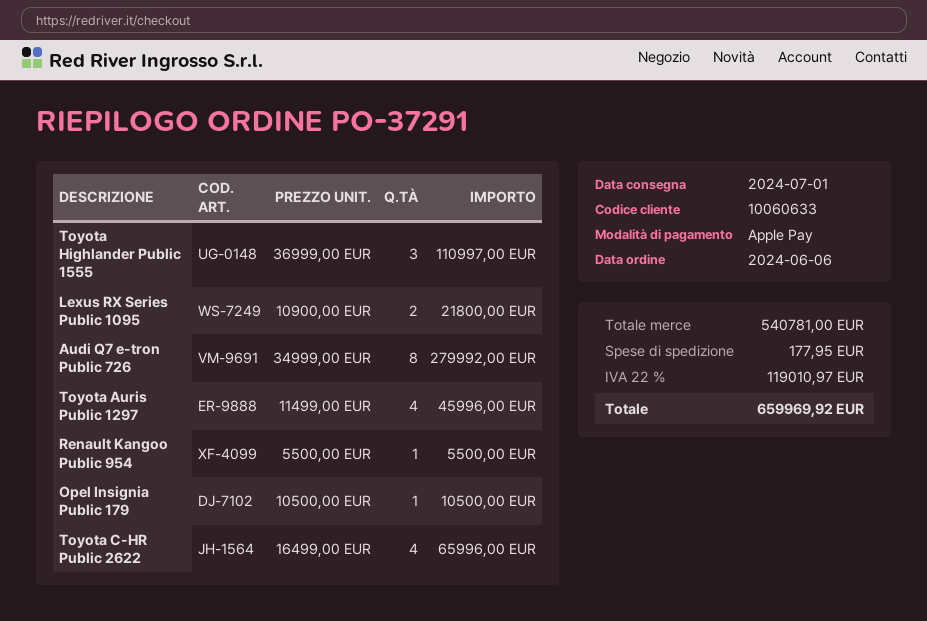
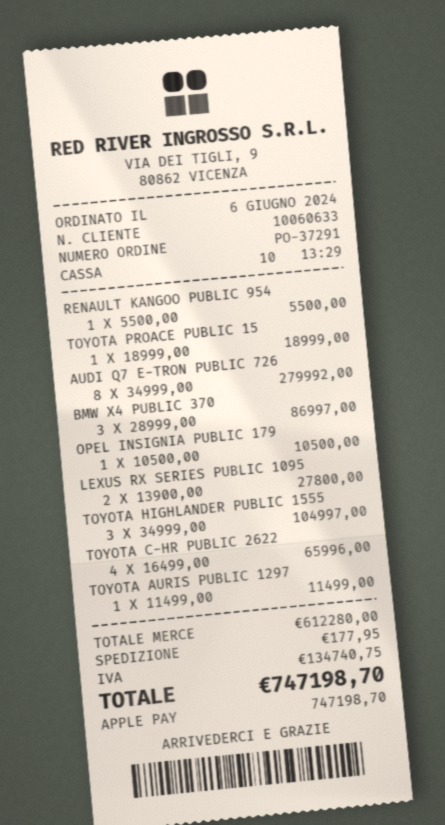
Toyota Highlander Public 1555: 3 x 36999.00 = 110997.00 -> 3 x 34999.00 = 104997.00
Lexus RX Series Public 1095: 2 x 10900.00 = 21800.00 -> 2 x 13900.00 = 27800.00
Toyota Auris Public 1297: 4 x 11499.00 = 45996.00 -> 1 x 11499.00 = 11499.00
TOYOTA PROACE PUBLIC 15: none -> 1 x 18999.00 = 18999.00
BMW X4 PUBLIC 370: none -> 3 x 28999.00 = 86997.00
subtotal: 540781.00 -> 612280.00
tax: 119010.97 -> 134740.75
total: 659969.92 -> 747198.70

